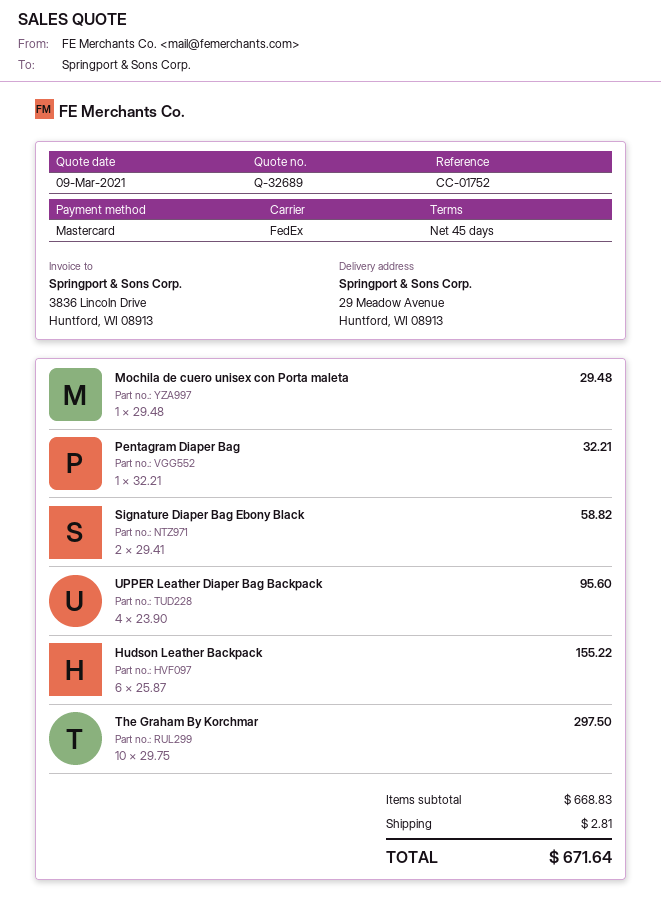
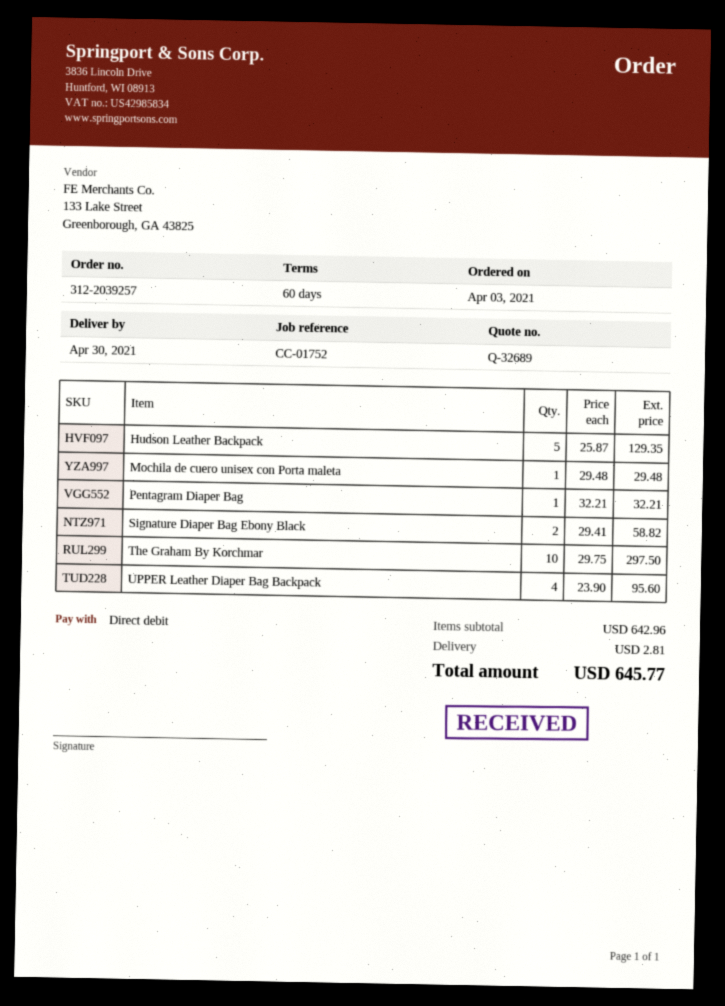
payment terms: 45 days -> 60 days
payment method: Mastercard -> direct debit
Hudson Leather Backpack: 6 x 25.87 = 155.22 -> 5 x 25.87 = 129.35
subtotal: 668.83 -> 642.96
total: 671.64 -> 645.77

